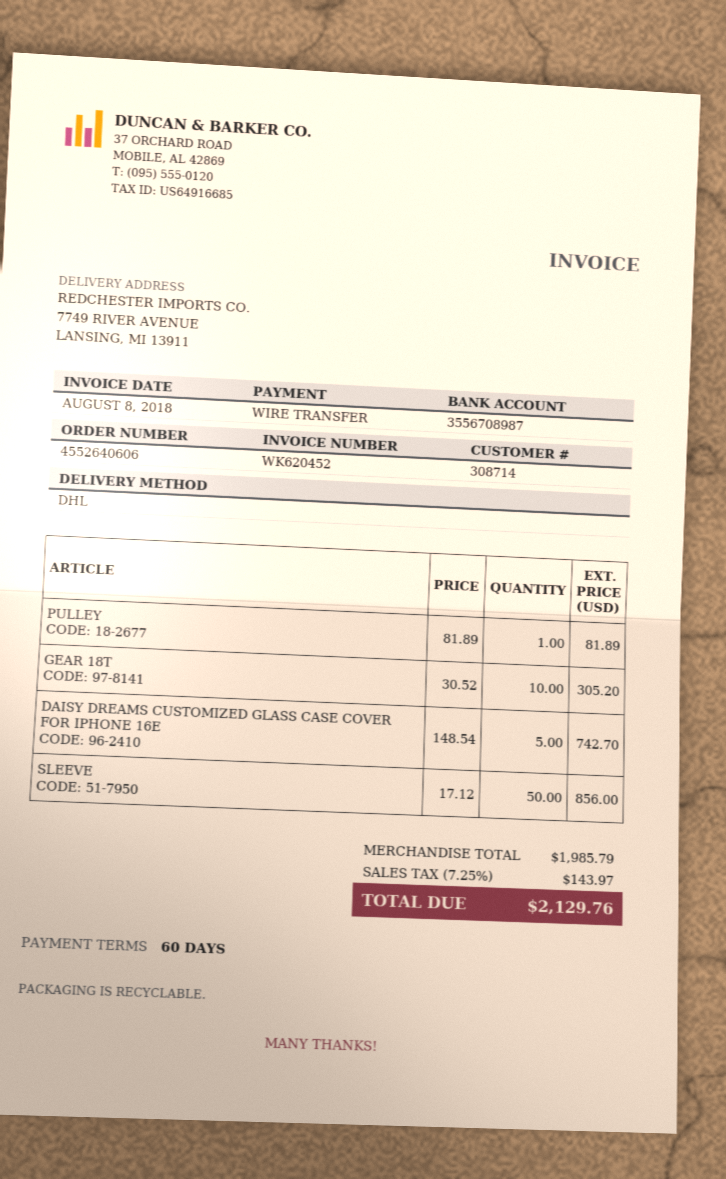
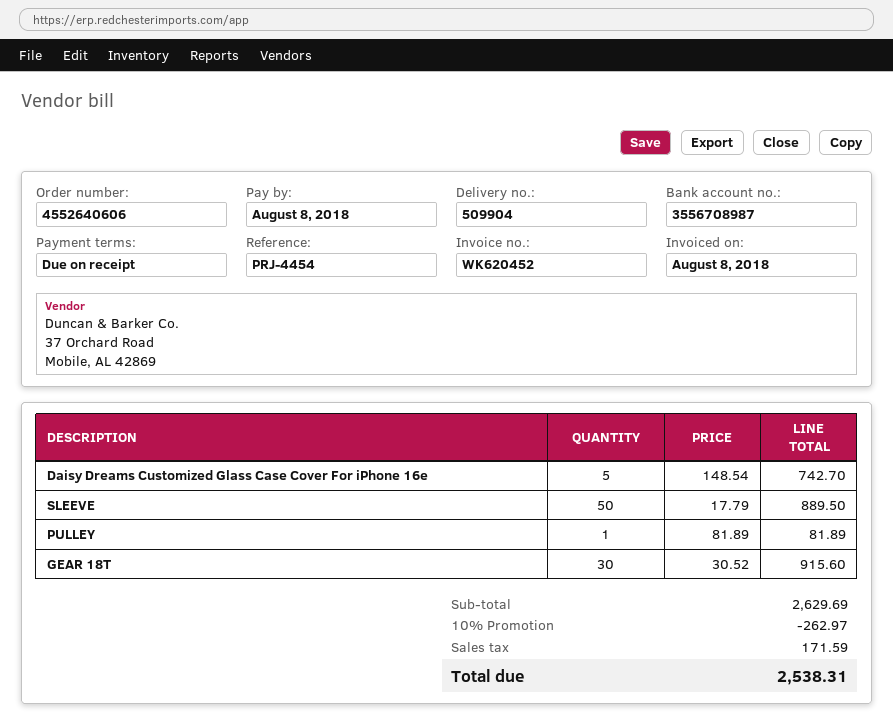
payment terms: 60 days -> on receipt
GEAR 18T: 10 x 30.52 = 305.20 -> 30 x 30.52 = 915.60
SLEEVE: 50 x 17.12 = 856.00 -> 50 x 17.79 = 889.50
subtotal: 1985.79 -> 2629.69
discount: none -> 10% = 262.97
tax: 143.97 -> 171.59
total: 2129.76 -> 2538.31

